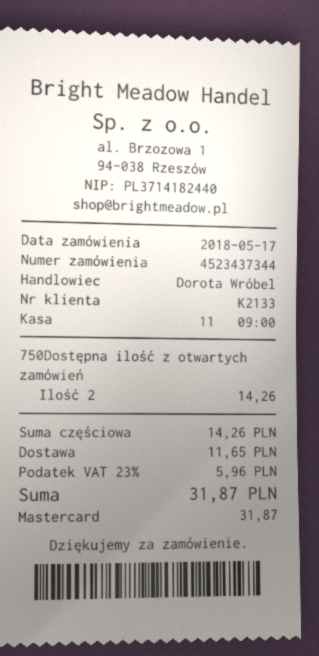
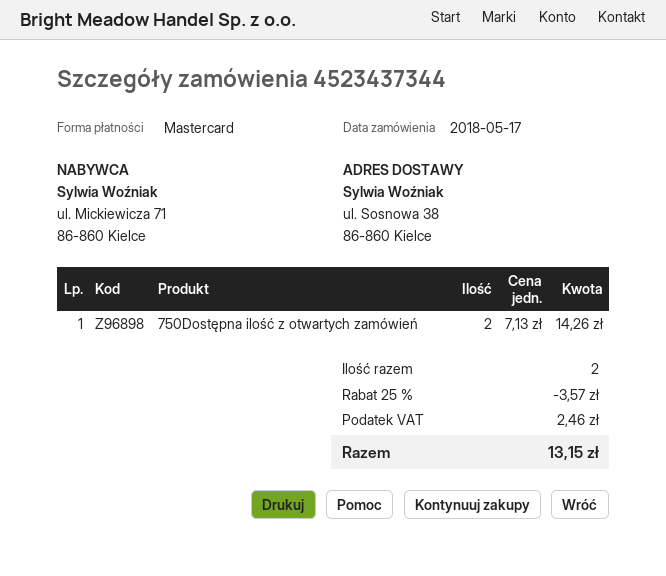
discount: none -> 25% = 3.57
shipping: 11.65 -> none
tax: 5.96 -> 2.46
total: 31.87 -> 13.15

